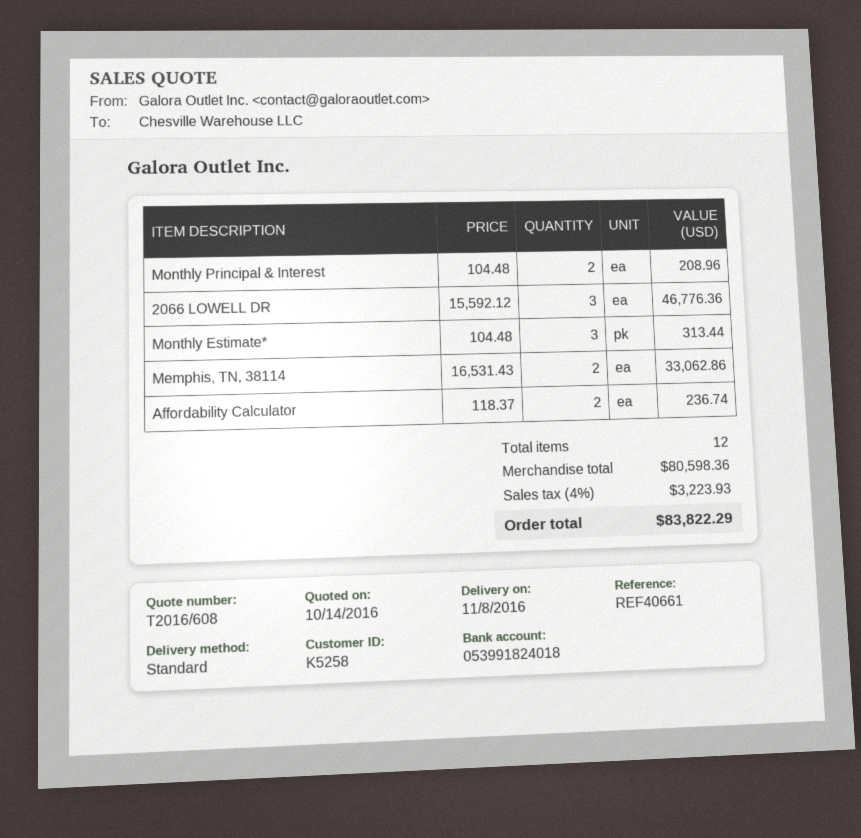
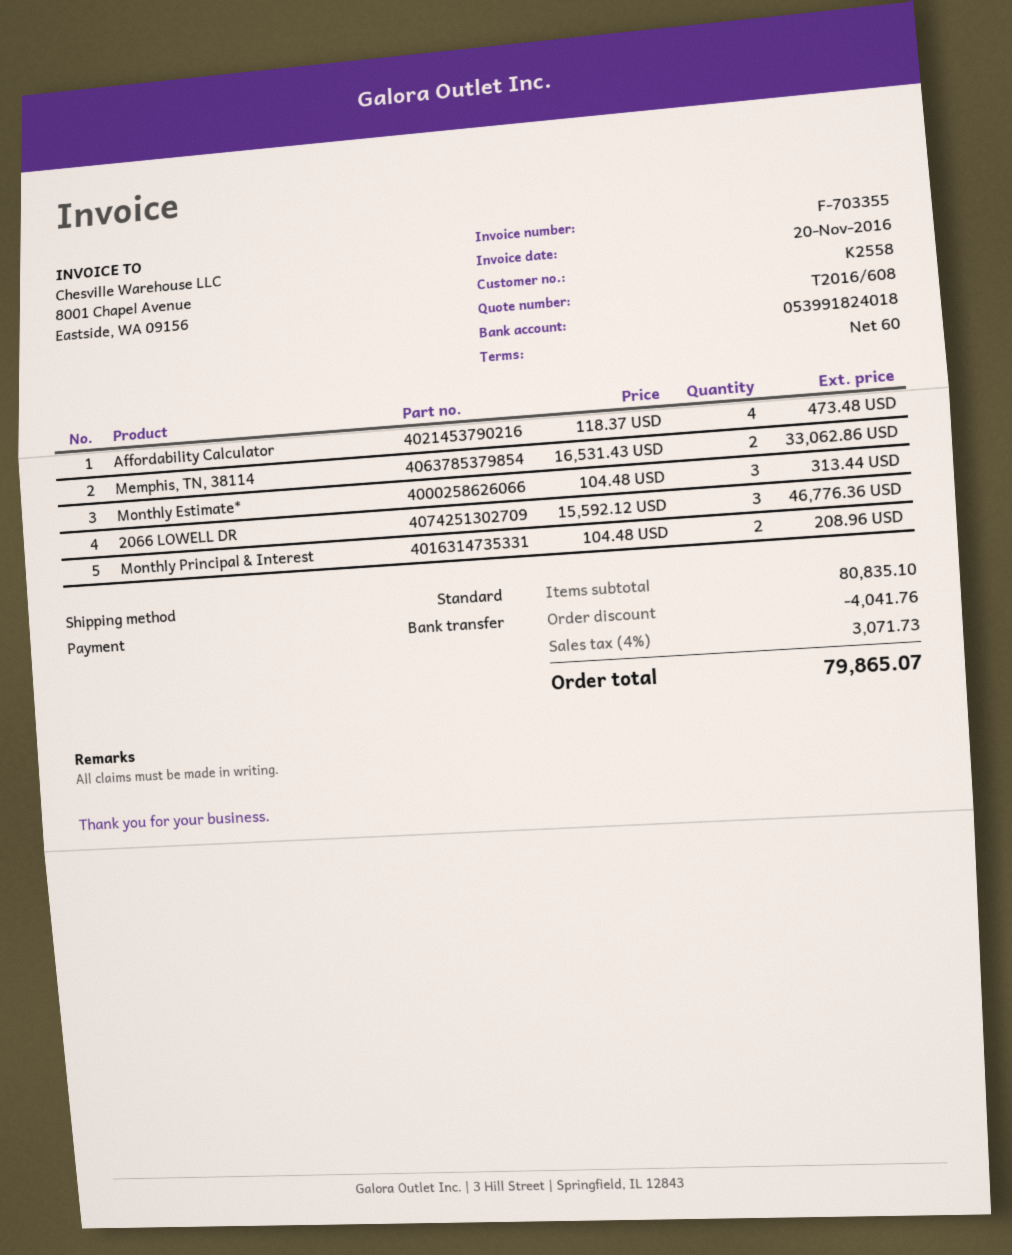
customer number: K5258 -> K2558
Affordability Calculator: 2 x 118.37 = 236.74 -> 4 x 118.37 = 473.48
subtotal: 80598.36 -> 80835.10
discount: none -> 4041.76
tax: 4% = 3223.93 -> 4% = 3071.73
total: 83822.29 -> 79865.07

